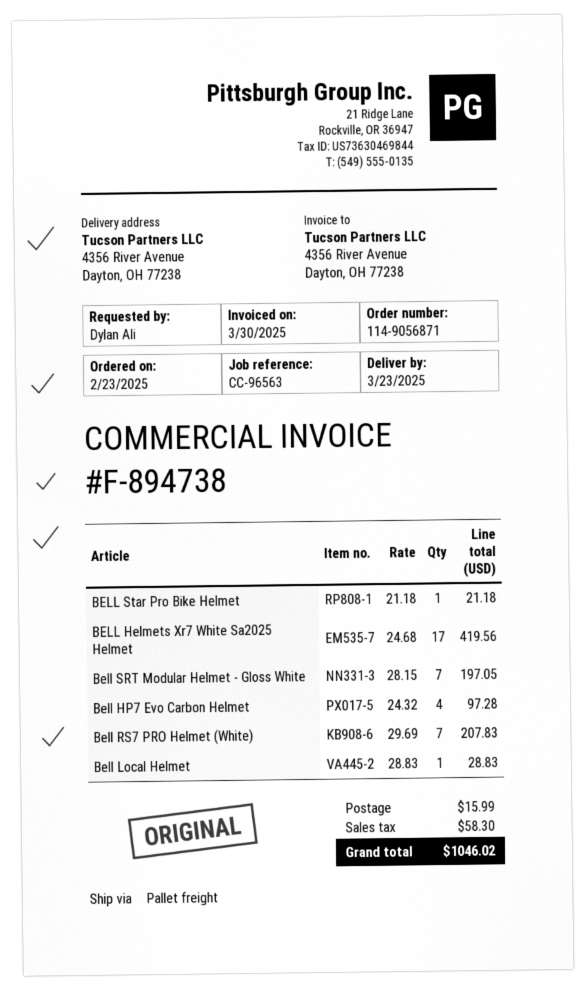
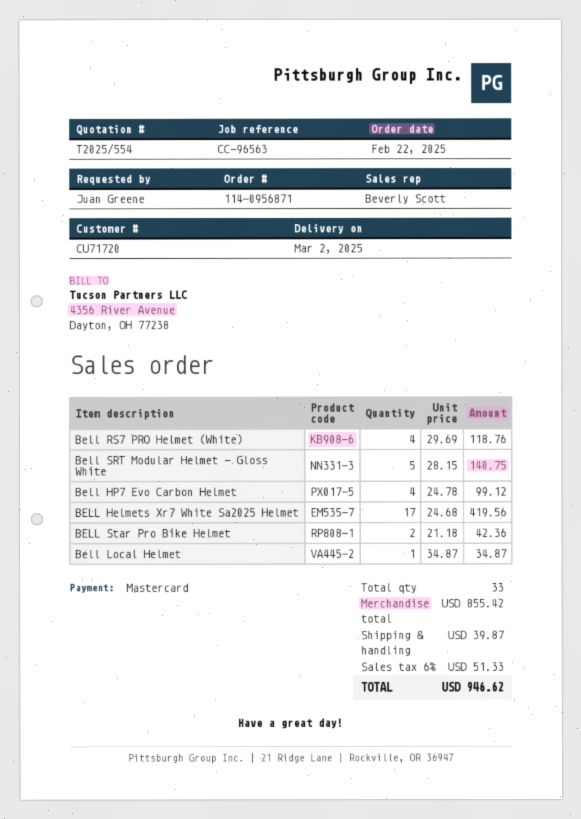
order number: 114-9056871 -> 114-0956871
order date: 2025-02-23 -> 2025-02-22
delivery date: 2025-03-23 -> 2025-03-02
ordered by: Dylan Ali -> Juan Greene
BELL Star Pro Bike Helmet: 1 x 21.18 = 21.18 -> 2 x 21.18 = 42.36
Bell SRT Modular Helmet - Gloss White: 7 x 28.15 = 197.05 -> 5 x 28.15 = 140.75
Bell HP7 Evo Carbon Helmet: 4 x 24.32 = 97.28 -> 4 x 24.78 = 99.12
Bell RS7 PRO Helmet (White): 7 x 29.69 = 207.83 -> 4 x 29.69 = 118.76
Bell Local Helmet: 1 x 28.83 = 28.83 -> 1 x 34.87 = 34.87
shipping: 15.99 -> 39.87
tax: 58.30 -> 51.33
total: 1046.02 -> 946.62

